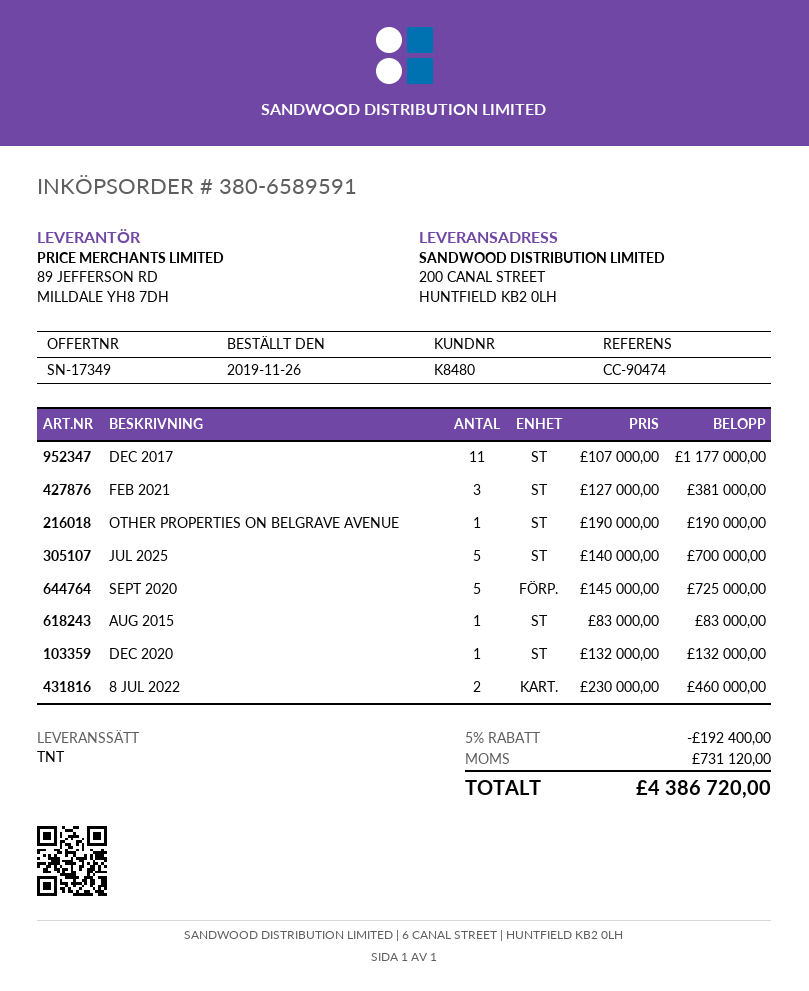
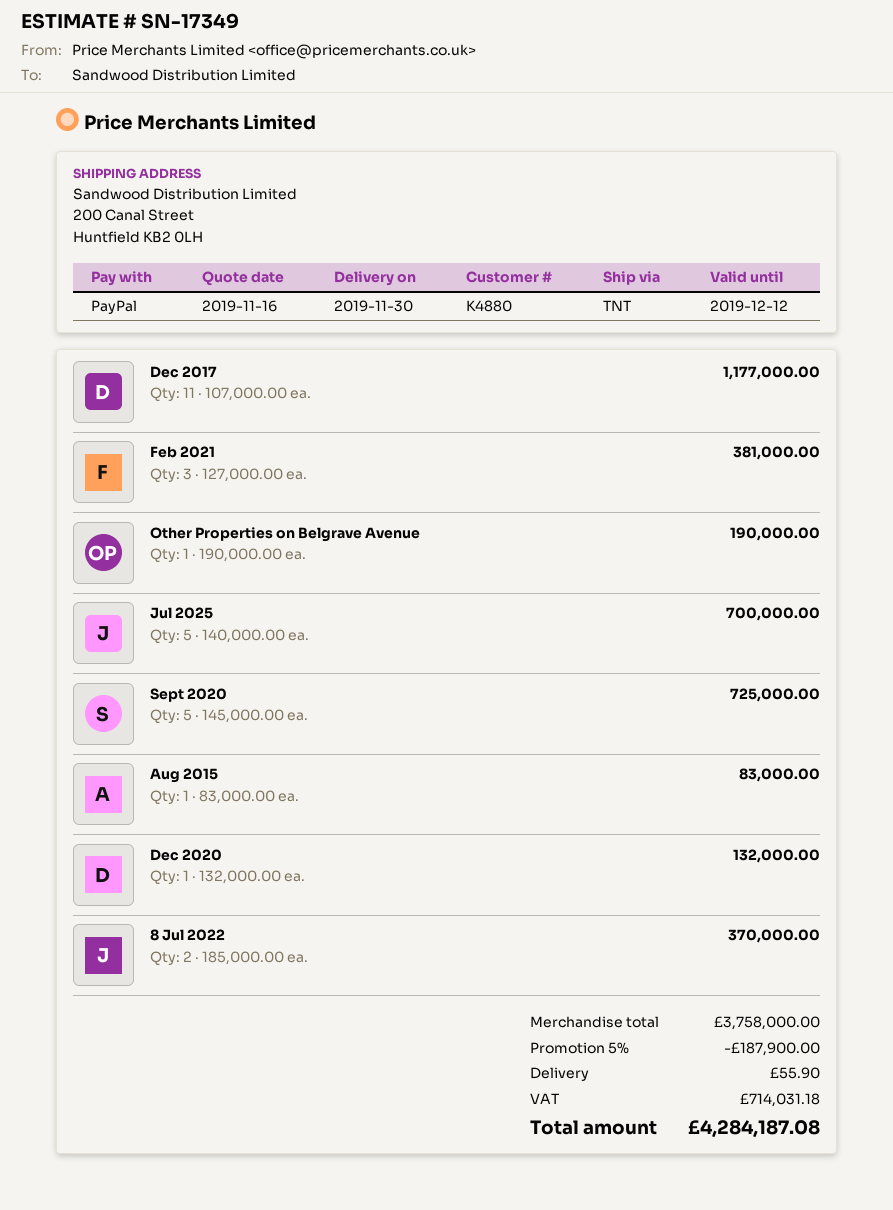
customer number: K8480 -> K4880
8 JUL 2022: 2 x 230000.00 = 460000.00 -> 2 x 185000.00 = 370000.00
discount: 5% = 192400.00 -> 5% = 187900.00
shipping: none -> 55.90
tax: 731120.00 -> 714031.18
total: 4386720.00 -> 4284187.08

